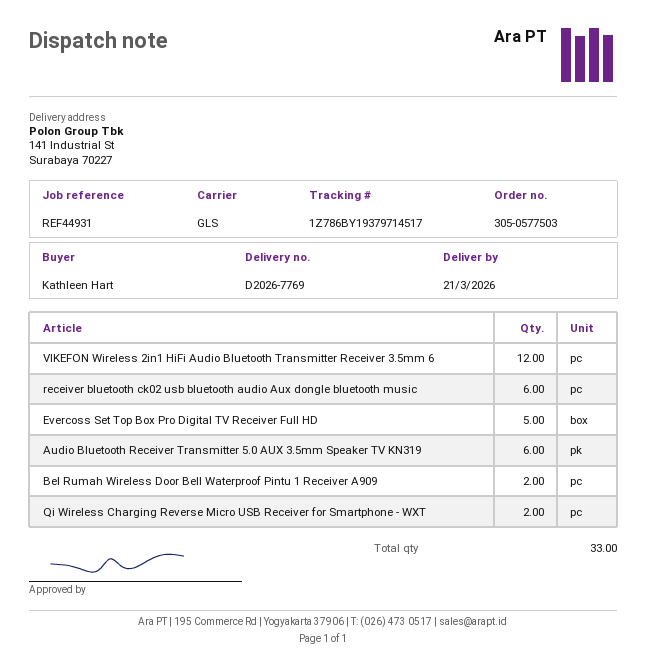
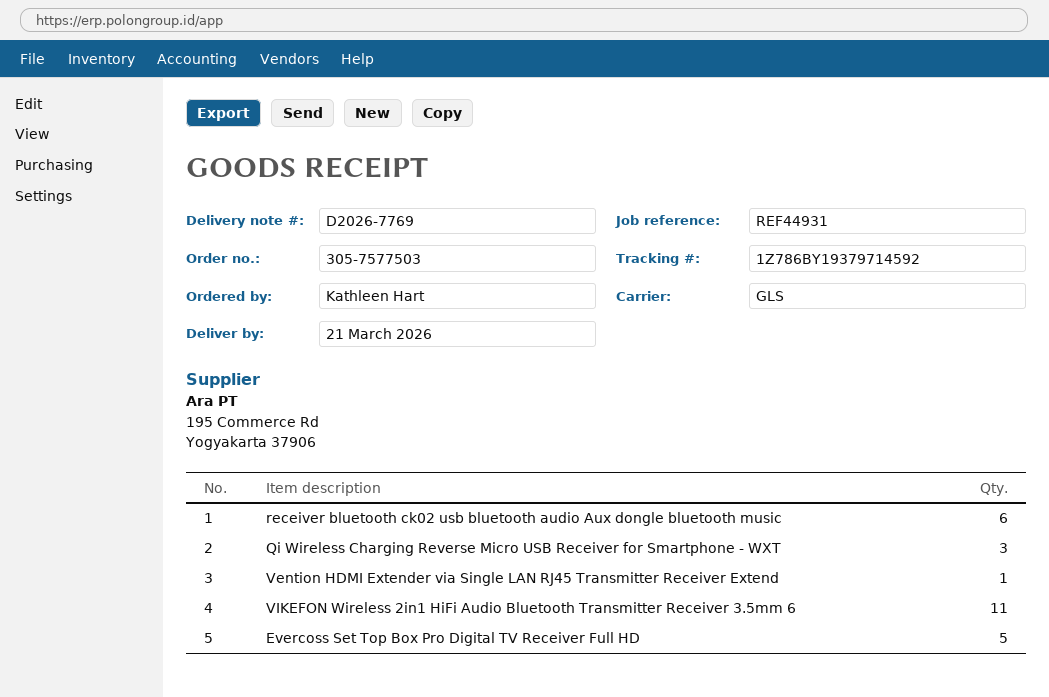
order number: 305-0577503 -> 305-7577503
tracking number: 1Z786BY19379714517 -> 1Z786BY19379714592
VIKEFON Wireless 2in1 HiFi Audio Bluetooth Transmitter Receiver 3.5mm 6: 12 -> 11
Audio Bluetooth Receiver Transmitter 5.0 AUX 3.5mm Speaker TV KN319: 6 -> none
Bel Rumah Wireless Door Bell Waterproof Pintu 1 Receiver A909: 2 -> none
Qi Wireless Charging Reverse Micro USB Receiver for Smartphone - WXT: 2 -> 3
Vention HDMI Extender via Single LAN RJ45 Transmitter Receiver Extend: none -> 1

